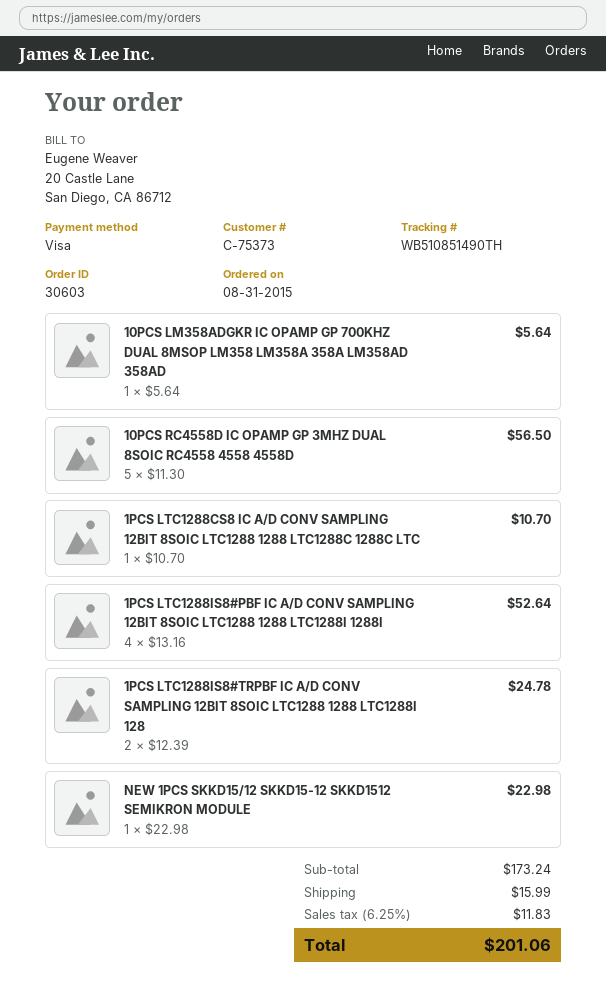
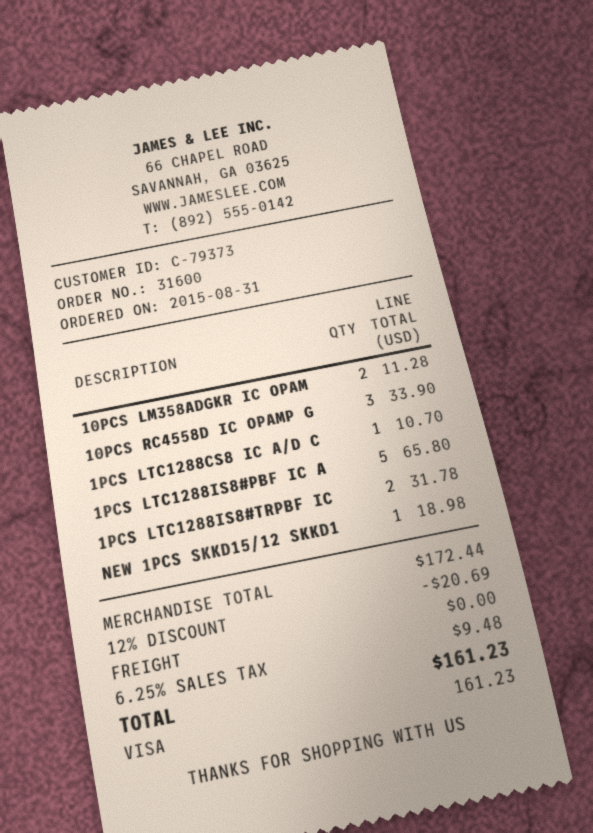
order number: 30603 -> 31600
customer number: C-75373 -> C-79373
10PCS LM358ADGKR IC OPAMP GP 700KHZ DUAL 8MSOP LM358 LM358A 358A LM358AD 358AD: 1 for 5.64 -> 2 for 11.28
10PCS RC4558D IC OPAMP GP 3MHZ DUAL 8SOIC RC4558 4558 4558D: 5 for 56.50 -> 3 for 33.90
1PCS LTC1288IS8#PBF IC A/D CONV SAMPLING 12BIT 8SOIC LTC1288 1288 LTC1288I 1288I: 4 for 52.64 -> 5 for 65.80
1PCS LTC1288IS8#TRPBF IC A/D CONV SAMPLING 12BIT 8SOIC LTC1288 1288 LTC1288I 128: 2 for 24.78 -> 2 for 31.78
NEW 1PCS SKKD15/12 SKKD15-12 SKKD1512 SEMIKRON MODULE: 1 for 22.98 -> 1 for 18.98
subtotal: 173.24 -> 172.44
discount: none -> 12% = 20.69
shipping: 15.99 -> 0.00
tax: 6.25% = 11.83 -> 6.25% = 9.48
total: 201.06 -> 161.23

